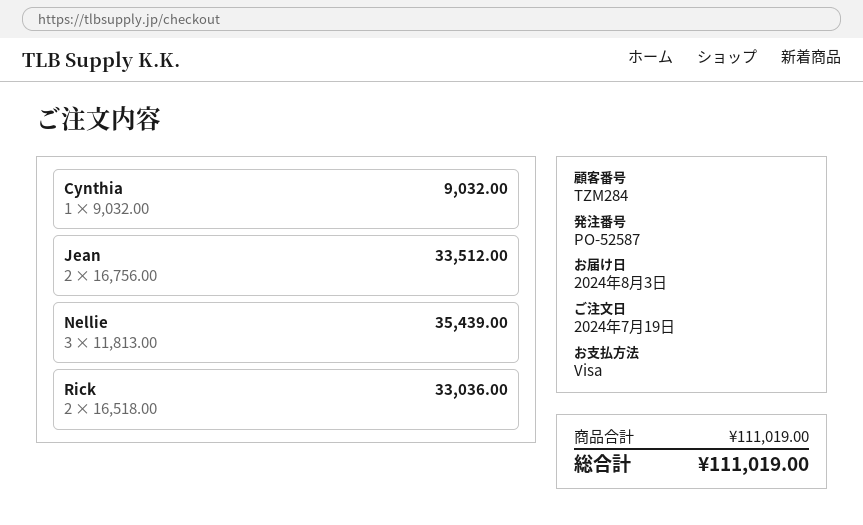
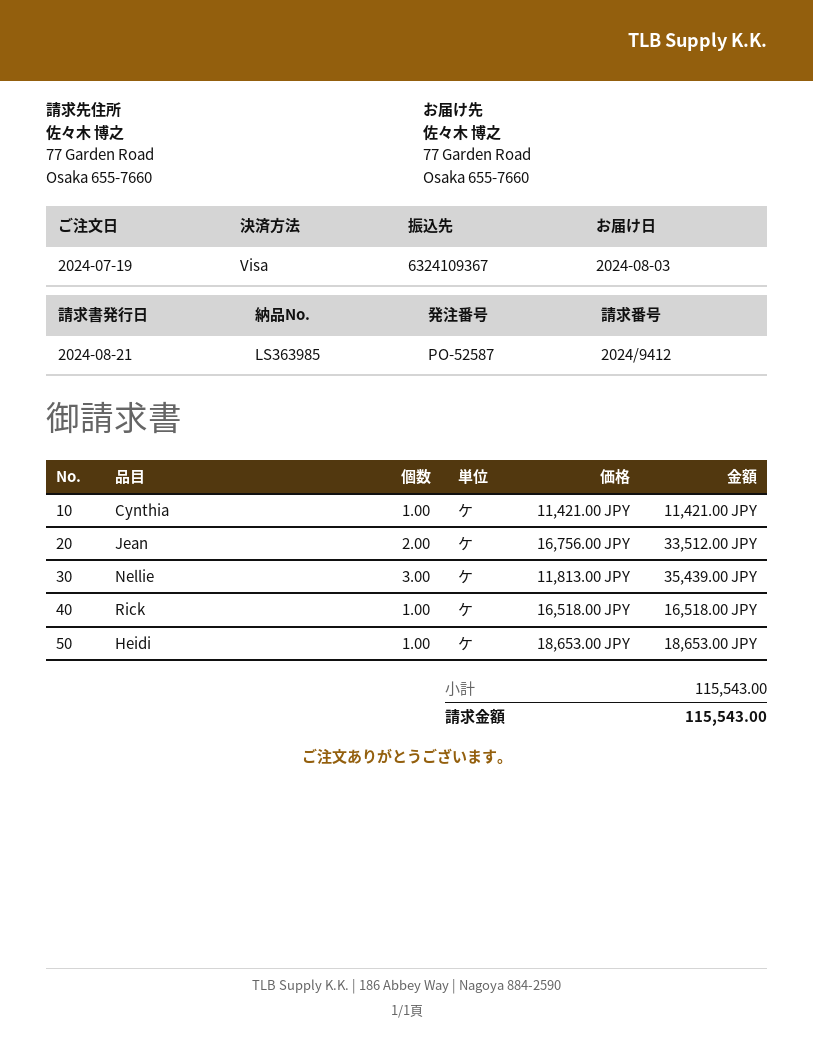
Cynthia: 1 x 9032.00 = 9032.00 -> 1 x 11421.00 = 11421.00
Rick: 2 x 16518.00 = 33036.00 -> 1 x 16518.00 = 16518.00
Heidi: none -> 1 x 18653.00 = 18653.00
subtotal: 111019.00 -> 115543.00
total: 111019.00 -> 115543.00

